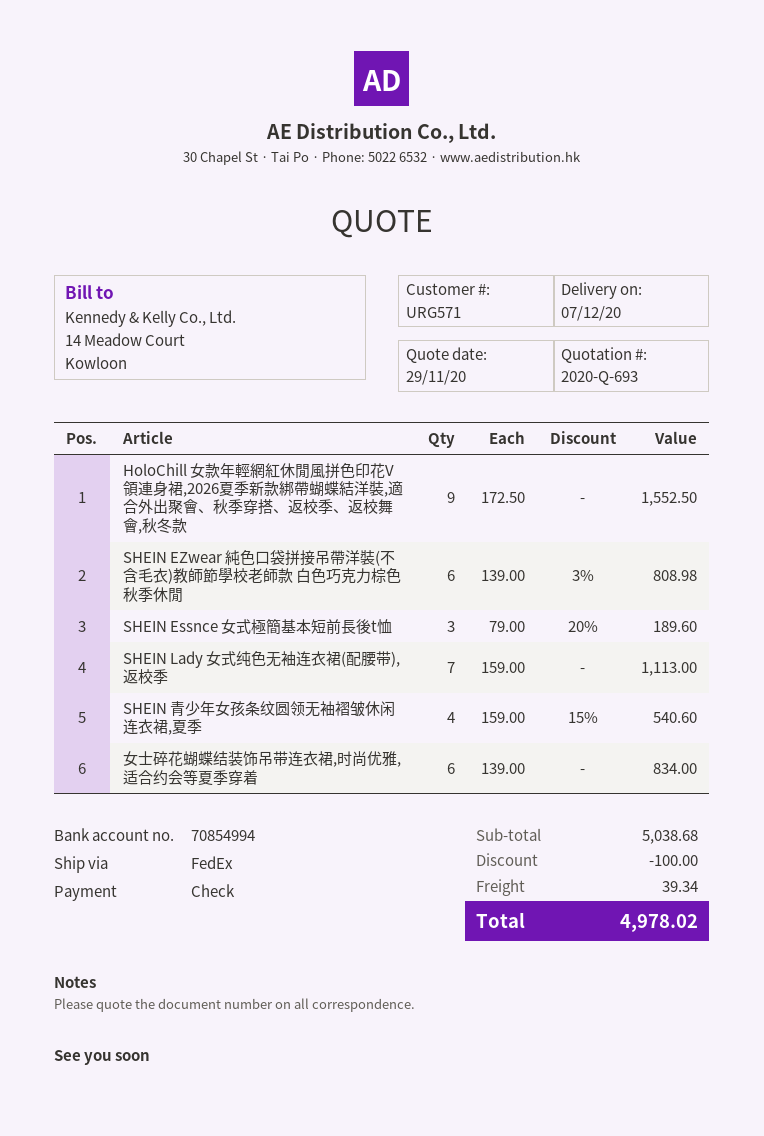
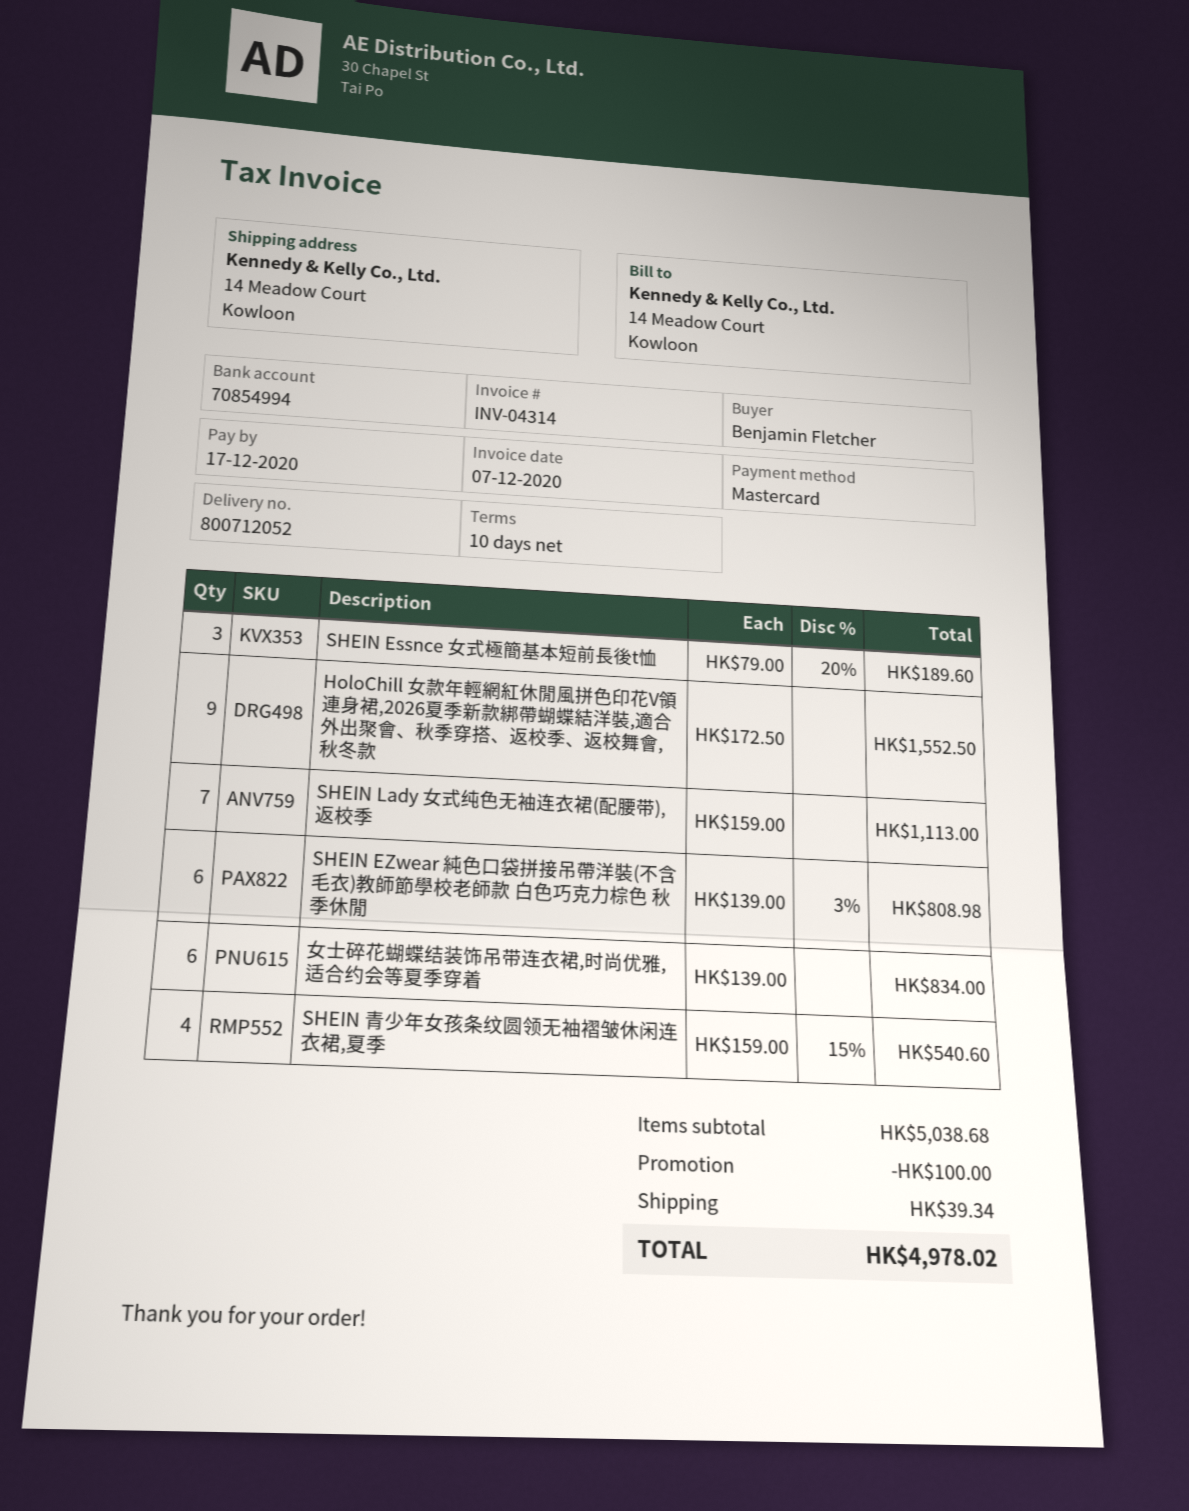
payment method: cheque -> Mastercard

